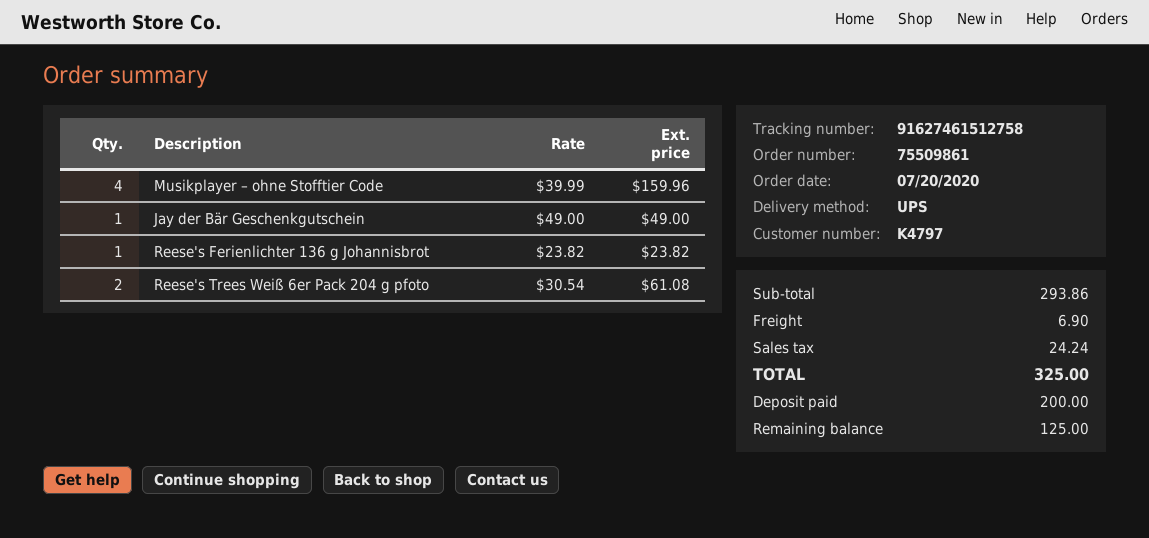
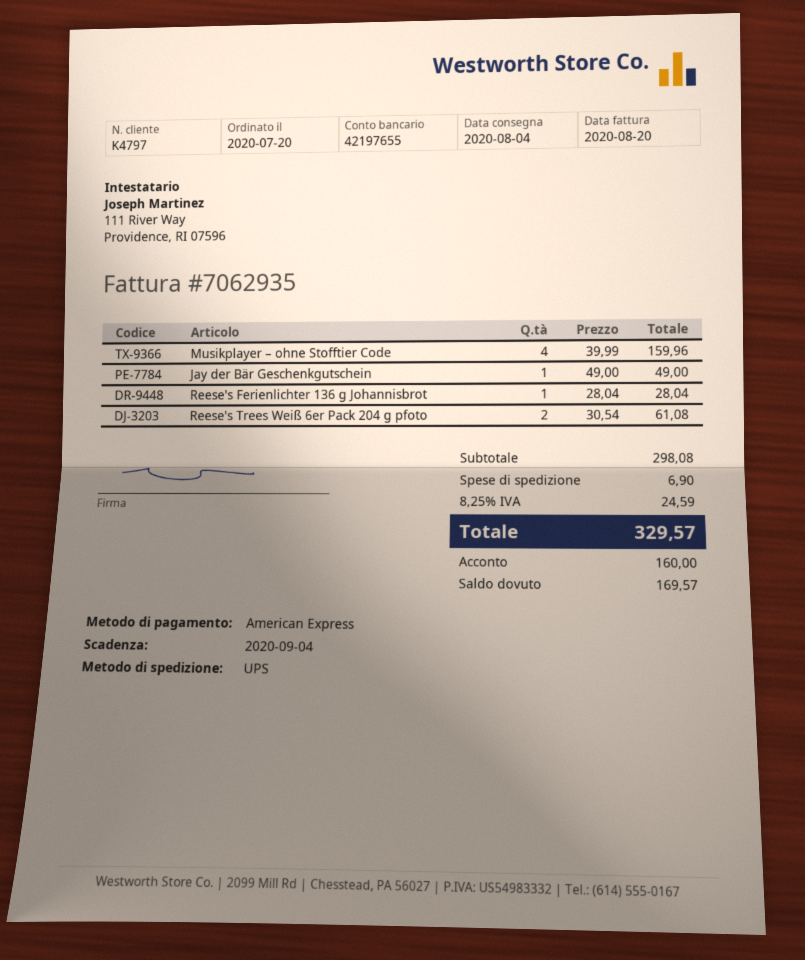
Reese's Ferienlichter 136 g Johannisbrot: 1 x 23.82 = 23.82 -> 1 x 28.04 = 28.04
subtotal: 293.86 -> 298.08
tax: 24.24 -> 24.59
total: 325.00 -> 329.57
deposit: 200.00 -> 160.00
balance: 125.00 -> 169.57

